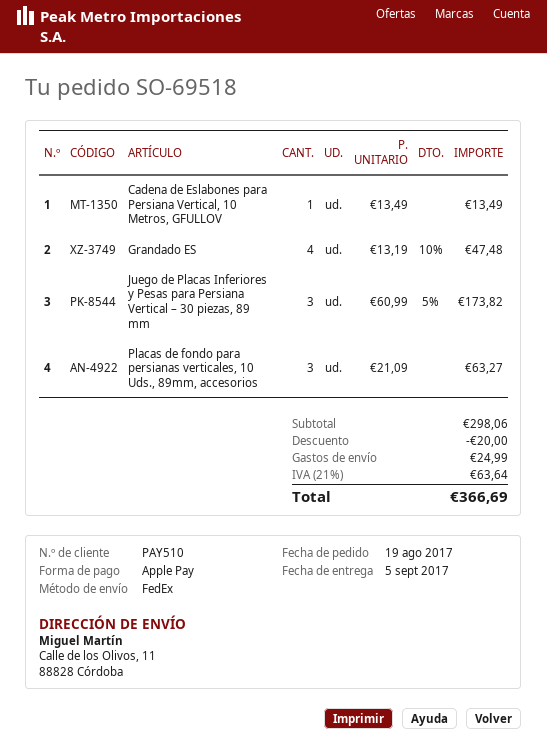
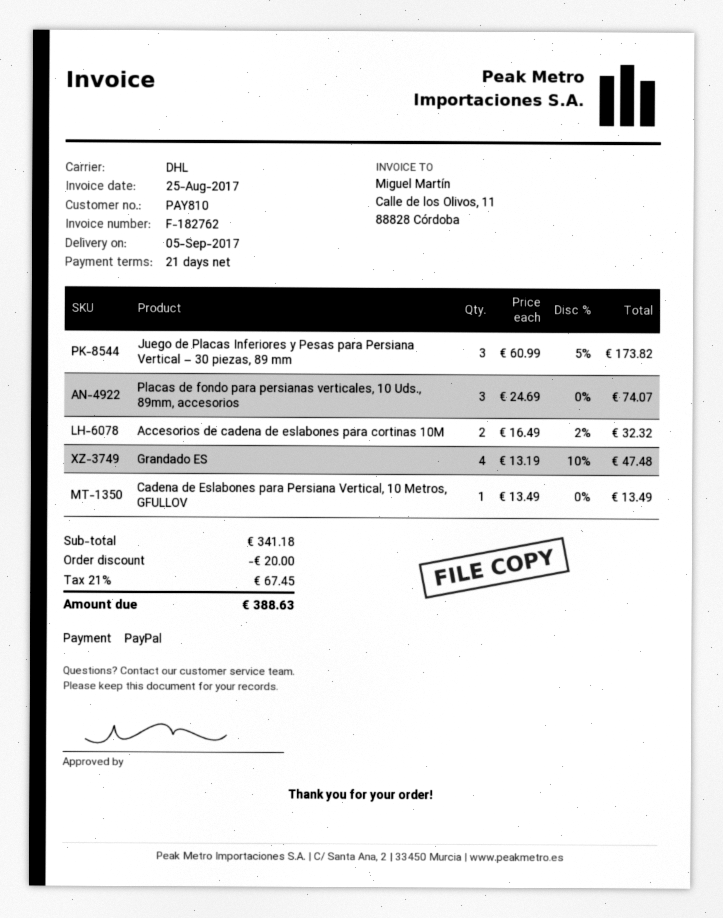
customer number: PAY510 -> PAY810
payment method: Apple Pay -> PayPal
shipping method: FedEx -> DHL
Placas de fondo para persianas verticales, 10 Uds., 89mm, accesorios: 3 x 21.09 = 63.27 -> 3 x 24.69 = 74.07
Accesorios de cadena de eslabones para cortinas 10M: none -> 2 x 16.49 - 2% = 32.32
subtotal: 298.06 -> 341.18
shipping: 24.99 -> none
tax: 21% = 63.64 -> 21% = 67.45
total: 366.69 -> 388.63

